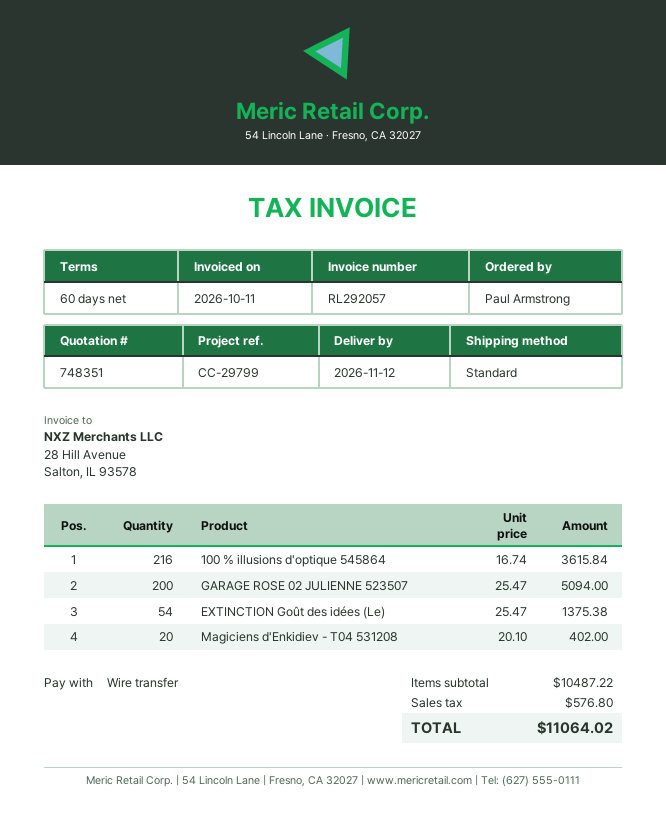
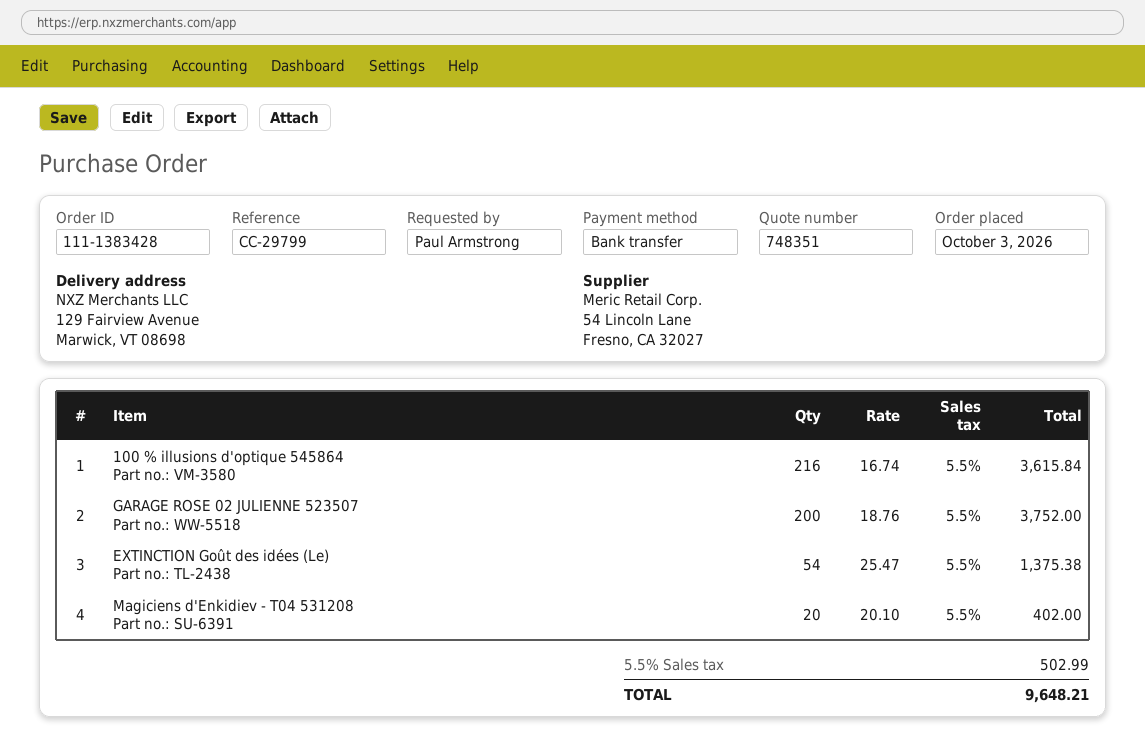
GARAGE ROSE 02 JULIENNE 523507: 200 x 25.47 = 5094.00 -> 200 x 18.76 = 3752.00
tax: 576.80 -> 502.99
total: 11064.02 -> 9648.21

